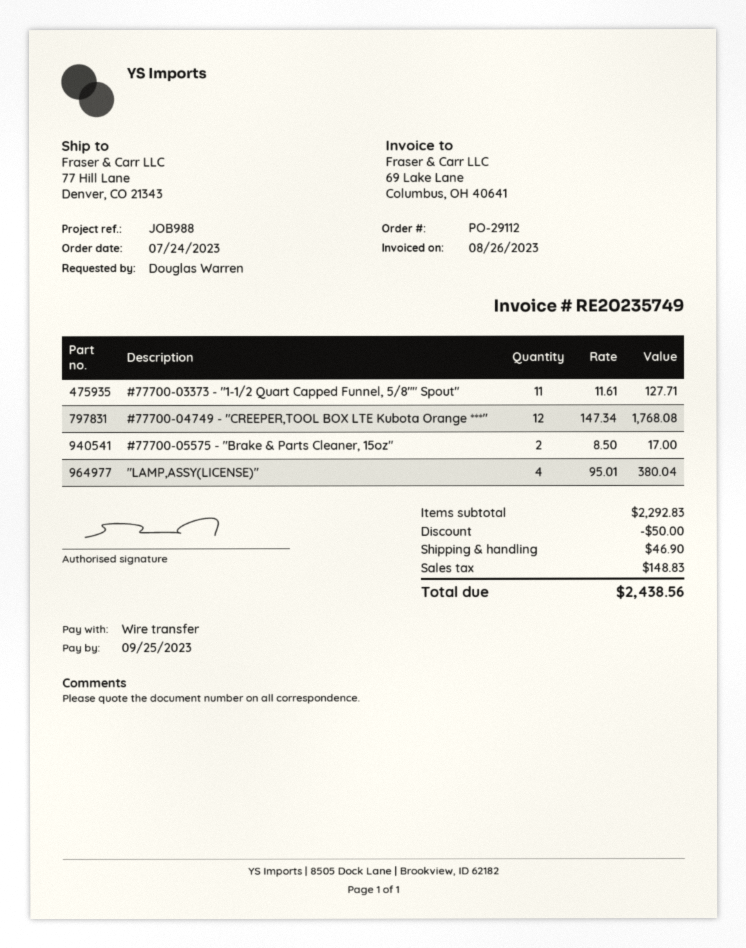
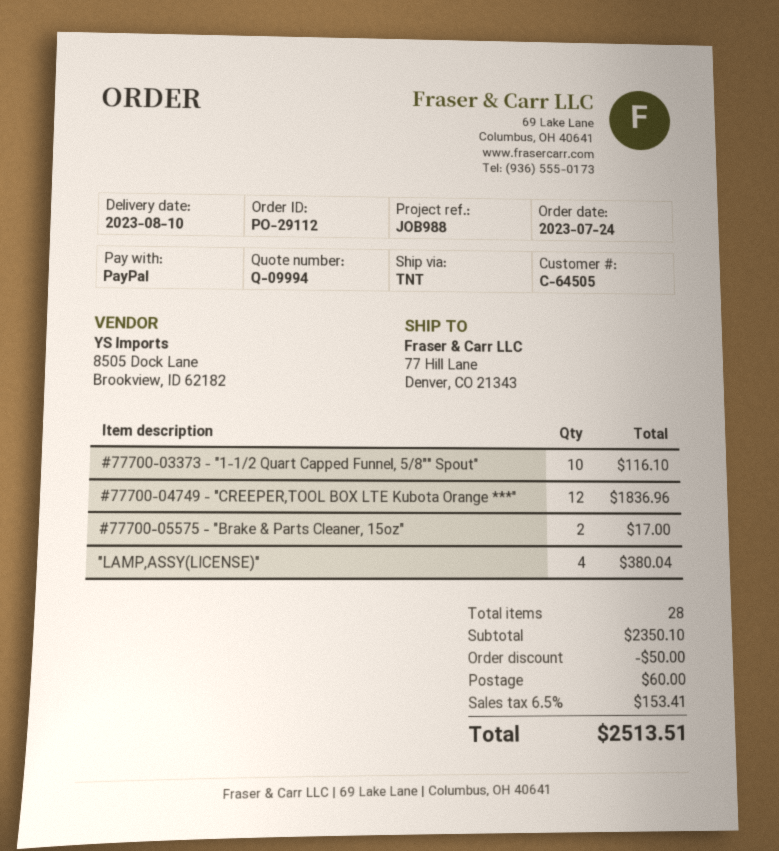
payment method: bank transfer -> PayPal
#77700-03373 - "1-1/2 Quart Capped Funnel, 5/8"" Spout": 11 for 127.71 -> 10 for 116.10
#77700-04749 - "CREEPER,TOOL BOX LTE Kubota Orange ***": 12 for 1768.08 -> 12 for 1836.96
subtotal: 2292.83 -> 2350.10
shipping: 46.90 -> 60.00
tax: 148.83 -> 153.41
total: 2438.56 -> 2513.51

